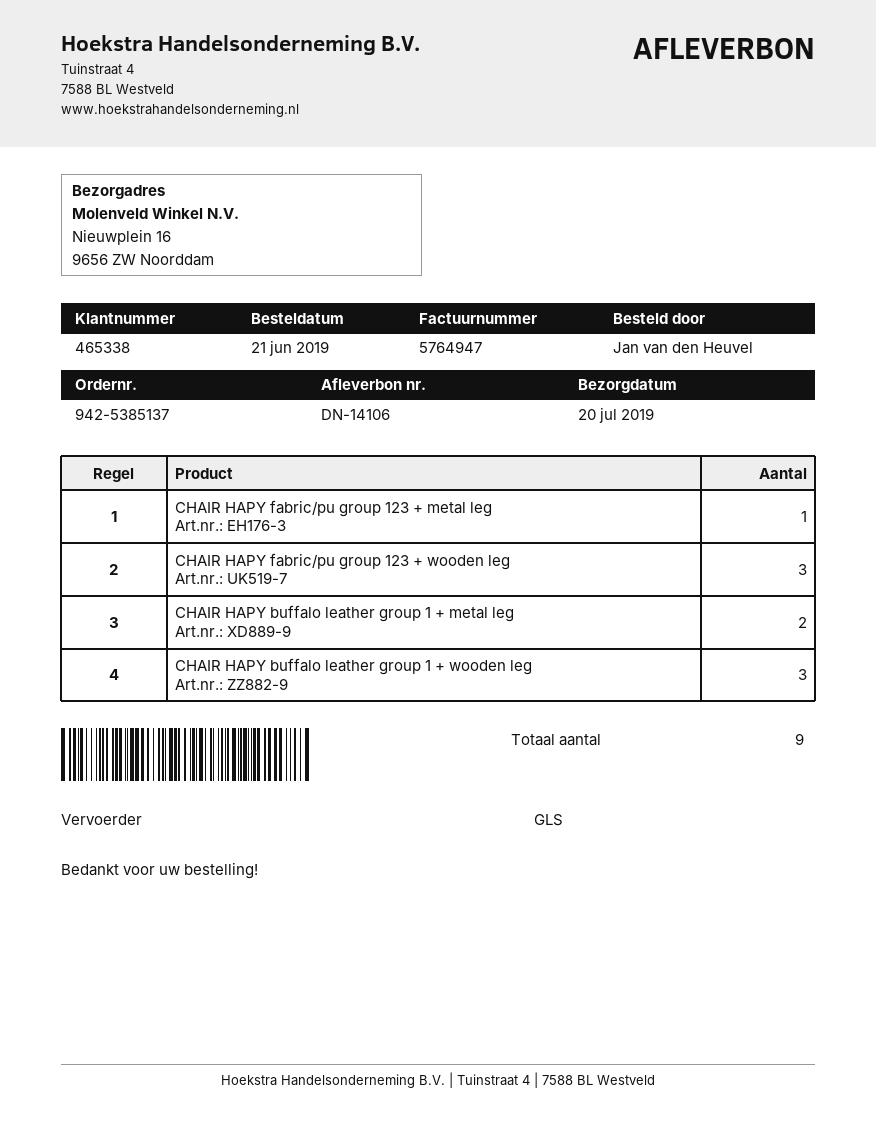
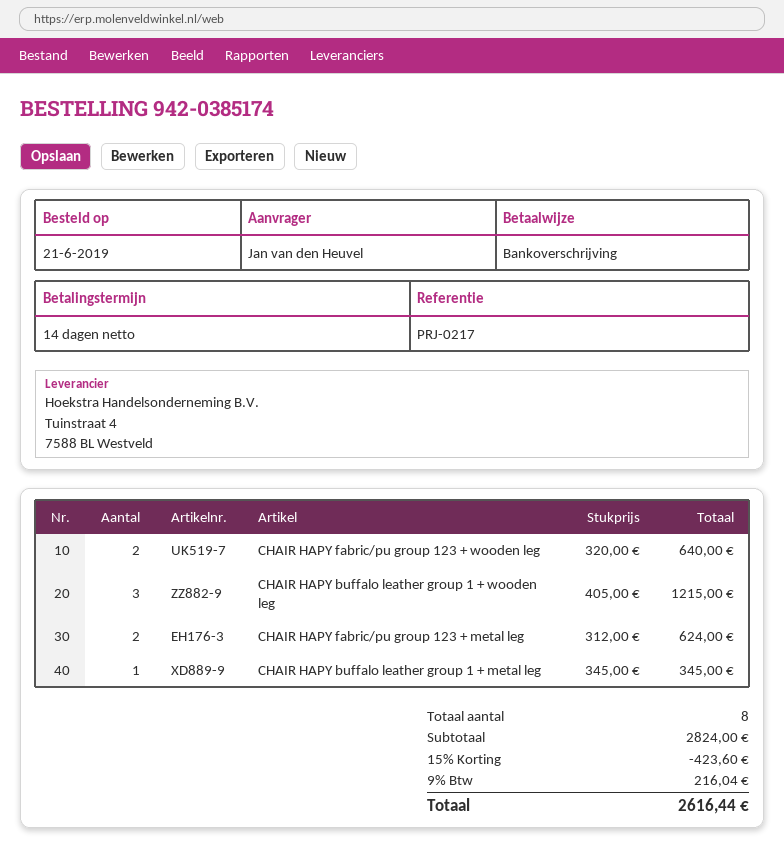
order number: 942-5385137 -> 942-0385174
CHAIR HAPY fabric/pu group 123 + metal leg: 1 -> 2
CHAIR HAPY fabric/pu group 123 + wooden leg: 3 -> 2
CHAIR HAPY buffalo leather group 1 + metal leg: 2 -> 1
total quantity: 9 -> 8

